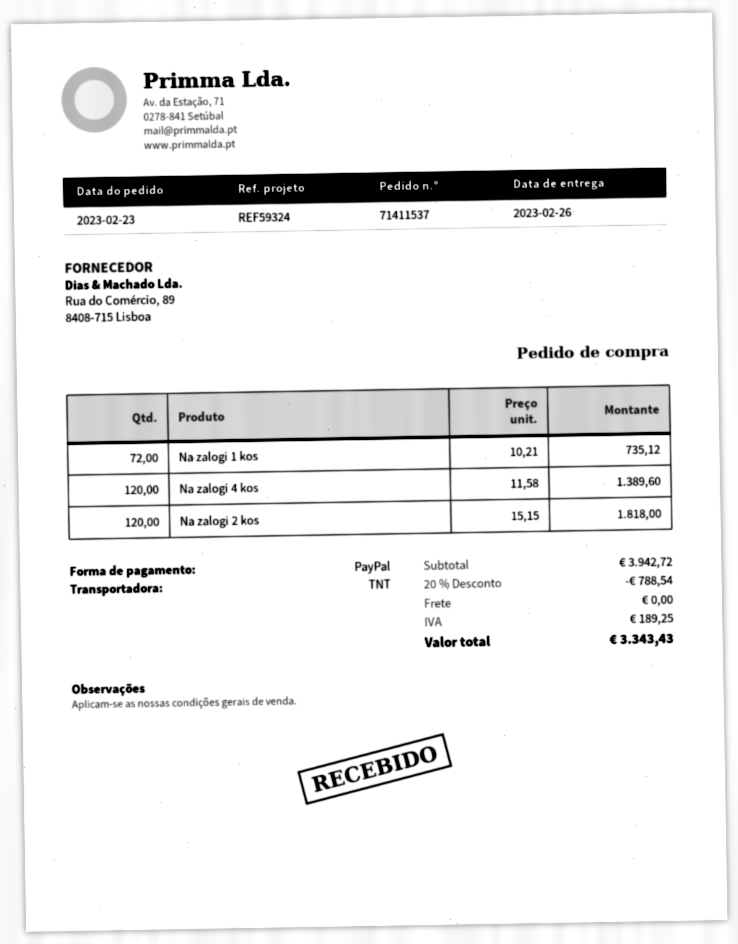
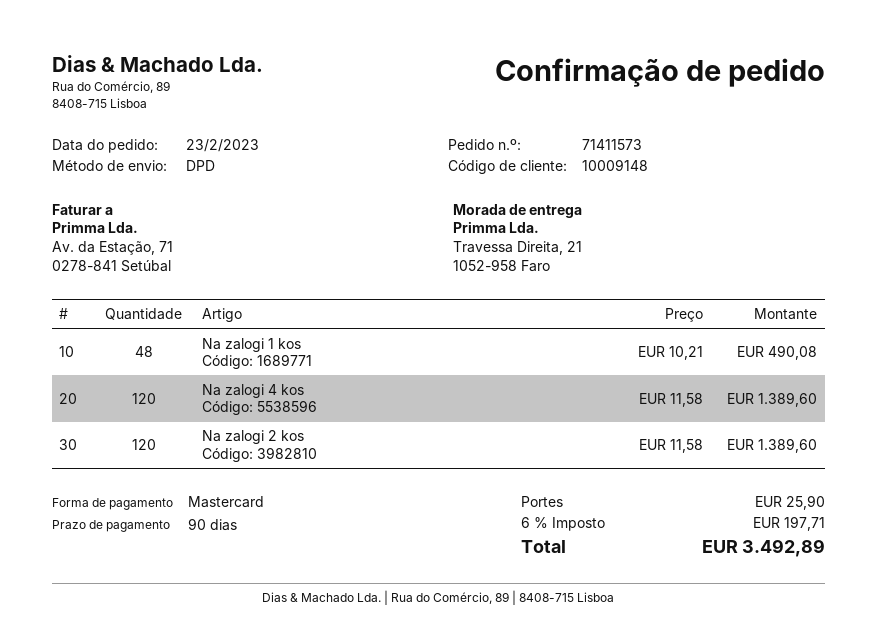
order number: 71411537 -> 71411573
payment method: PayPal -> Mastercard
shipping method: TNT -> DPD
Na zalogi 1 kos: 72 x 10.21 = 735.12 -> 48 x 10.21 = 490.08
Na zalogi 2 kos: 120 x 15.15 = 1818.00 -> 120 x 11.58 = 1389.60
discount: 20% = 788.54 -> none
shipping: 0.00 -> 25.90
tax: 189.25 -> 197.71
total: 3343.43 -> 3492.89

